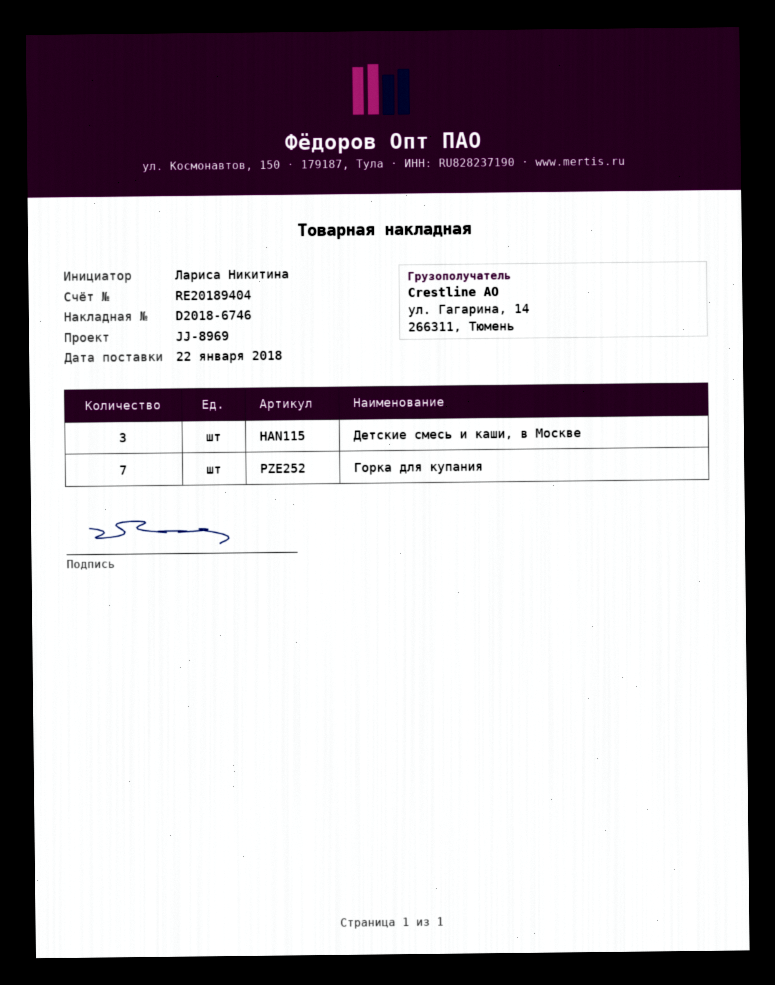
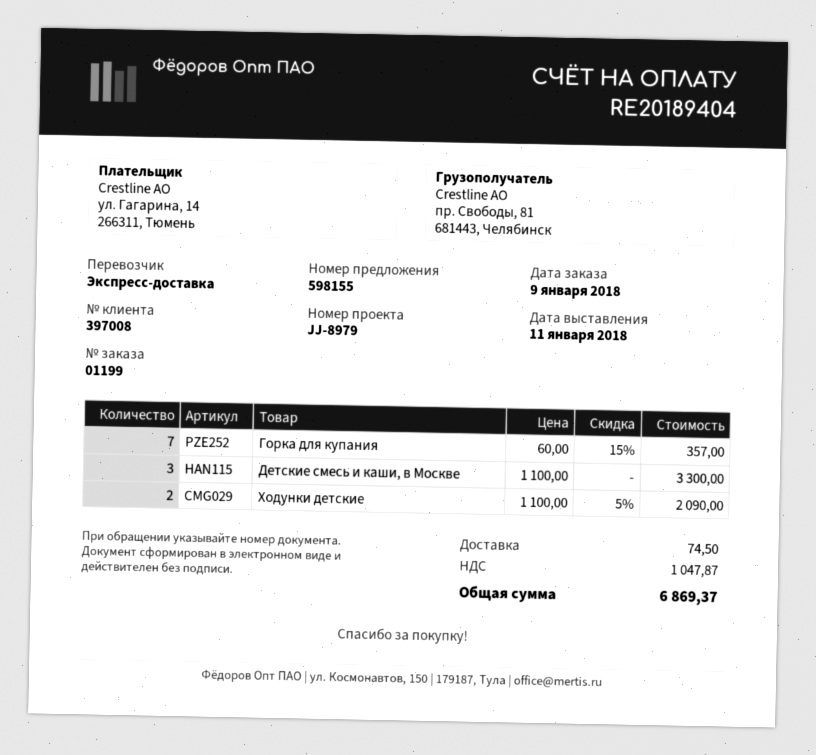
reference: JJ-8969 -> JJ-8979
ship to: ул. Гагарина, 14, 266311, Тюмень -> пр. Свободы, 81, 681443, Челябинск
Ходунки детские: none -> 2

